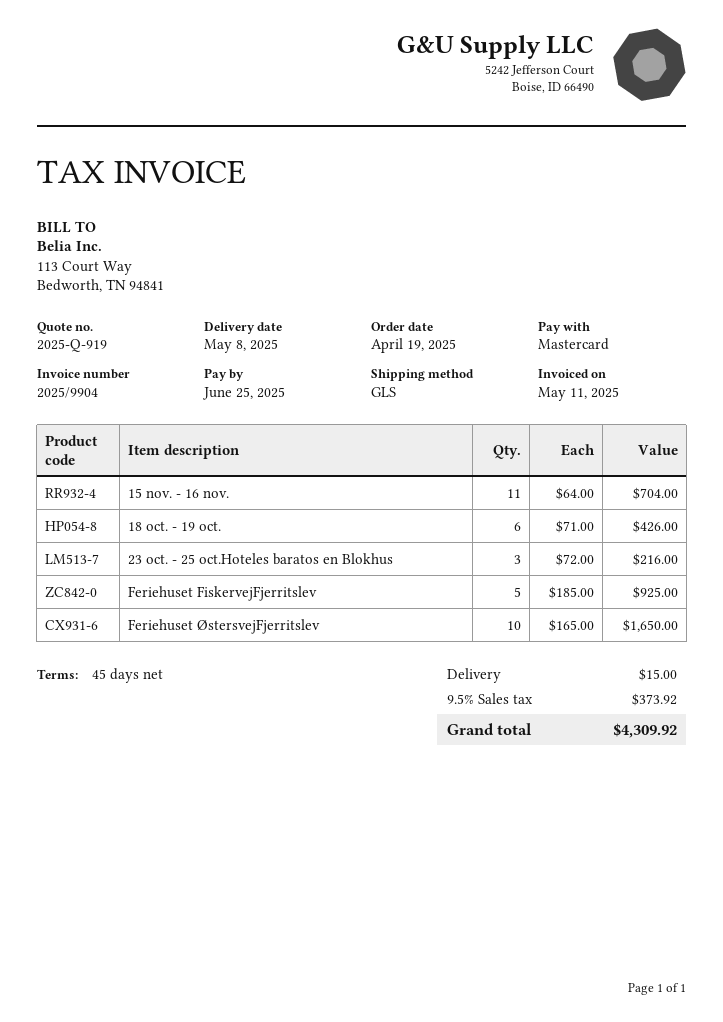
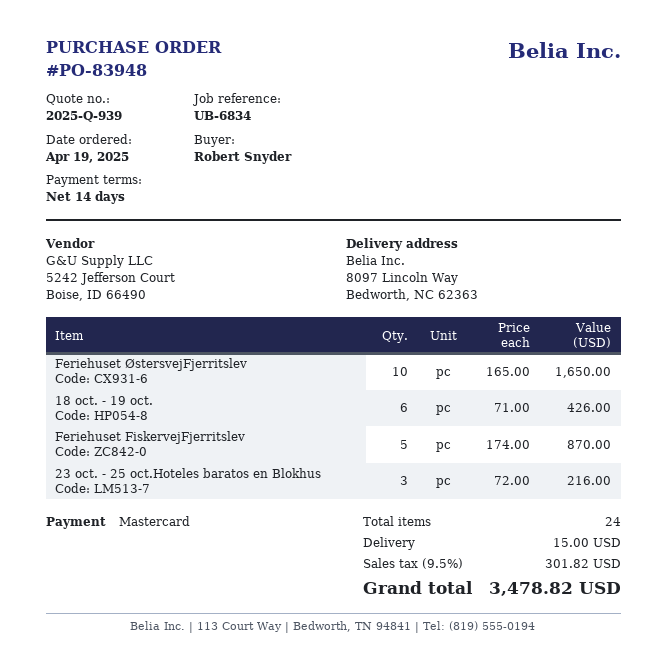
quote number: 2025-Q-919 -> 2025-Q-939
payment terms: 45 days -> 14 days
15 nov. - 16 nov.: 11 x 64.00 = 704.00 -> none
Feriehuset FiskervejFjerritslev: 5 x 185.00 = 925.00 -> 5 x 174.00 = 870.00
tax: 9.5% = 373.92 -> 9.5% = 301.82
total: 4309.92 -> 3478.82

